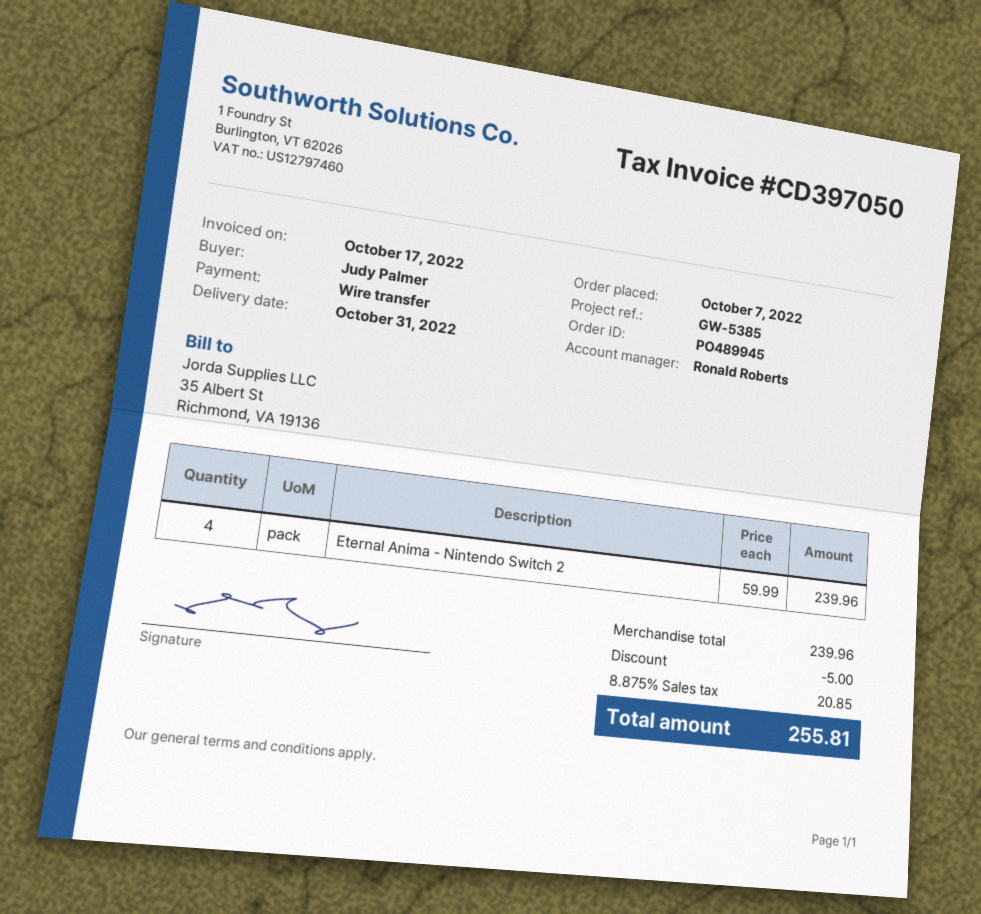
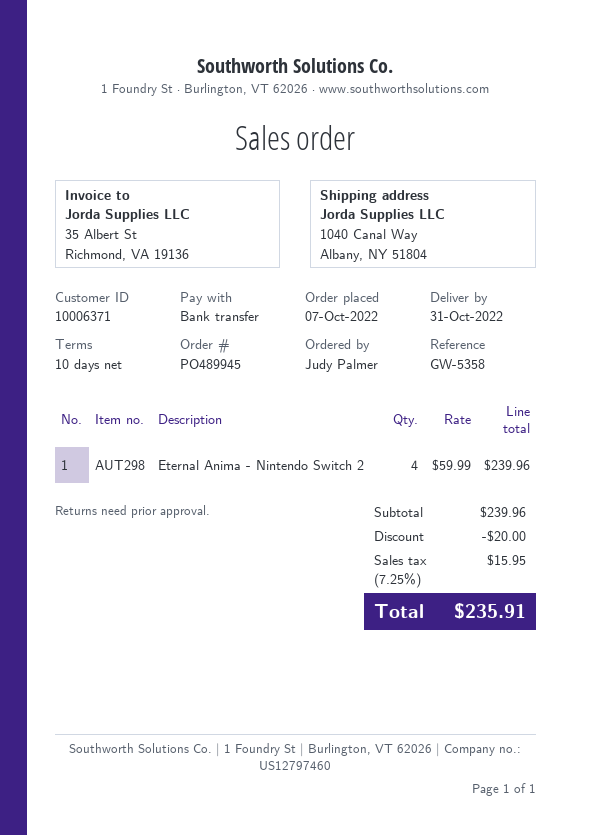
reference: GW-5385 -> GW-5358
discount: 5.00 -> 20.00
tax: 8.875% = 20.85 -> 7.25% = 15.95
total: 255.81 -> 235.91

